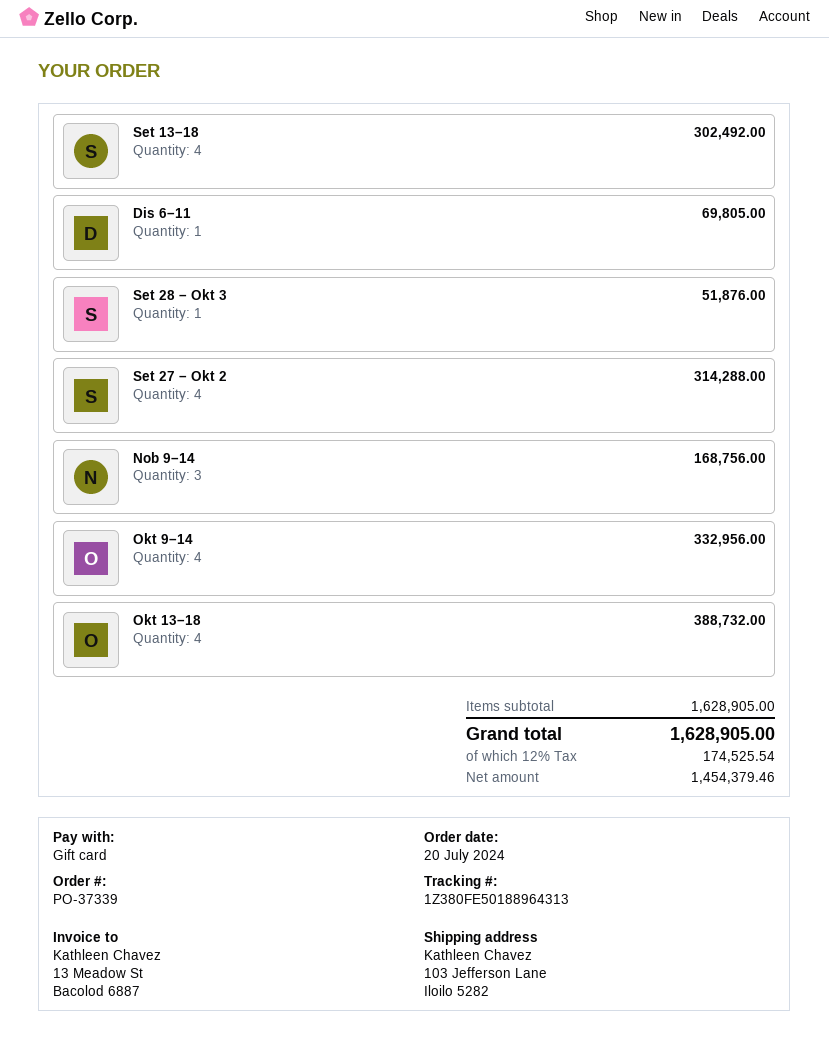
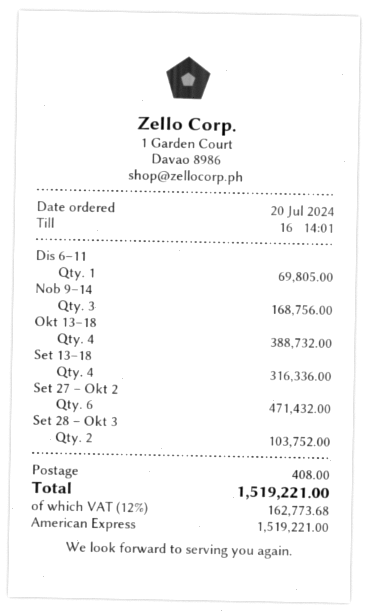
payment method: gift card -> American Express
Set 13–18: 4 for 302492.00 -> 4 for 316336.00
Set 28 – Okt 3: 1 for 51876.00 -> 2 for 103752.00
Set 27 – Okt 2: 4 for 314288.00 -> 6 for 471432.00
Okt 9–14: 4 for 332956.00 -> none
shipping: none -> 408.00
tax: 12% = 174525.54 -> 12% = 162773.68
total: 1628905.00 -> 1519221.00

